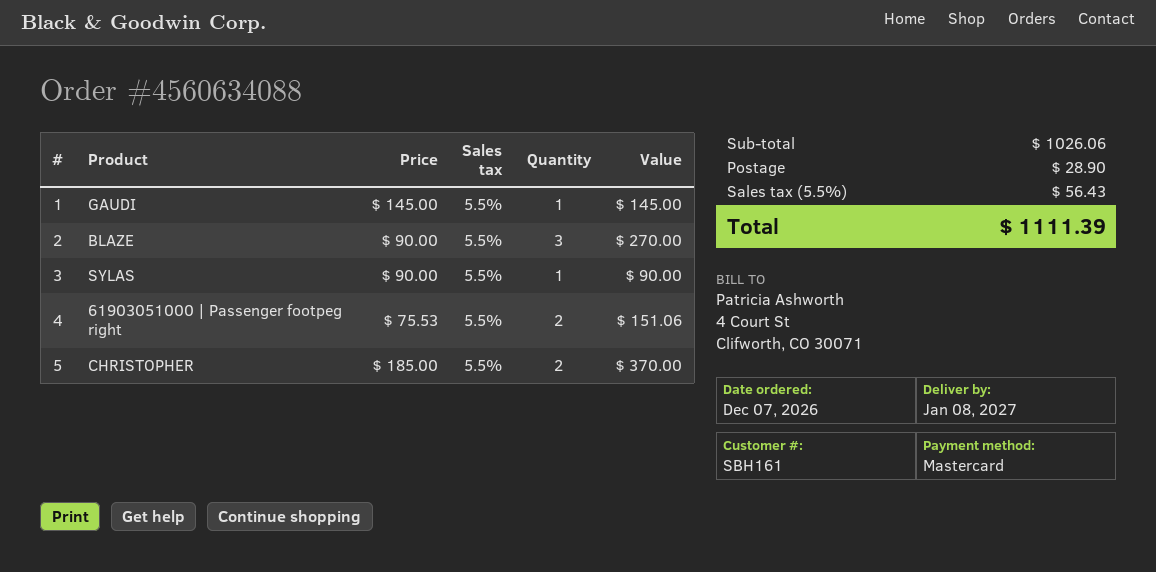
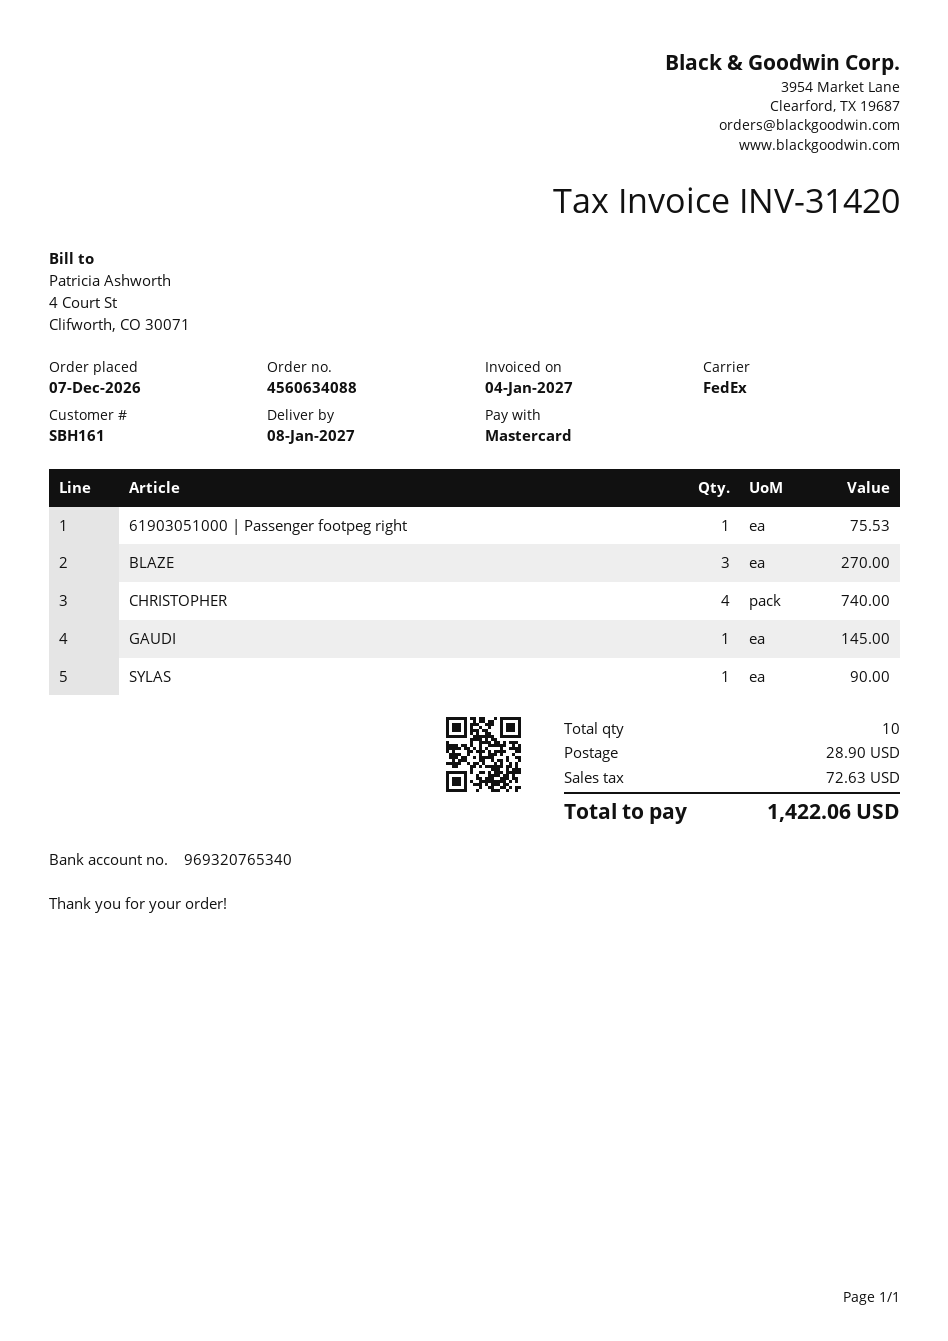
61903051000 | Passenger footpeg right: 2 for 151.06 -> 1 for 75.53
CHRISTOPHER: 2 for 370.00 -> 4 for 740.00
tax: 56.43 -> 72.63
total: 1111.39 -> 1422.06

